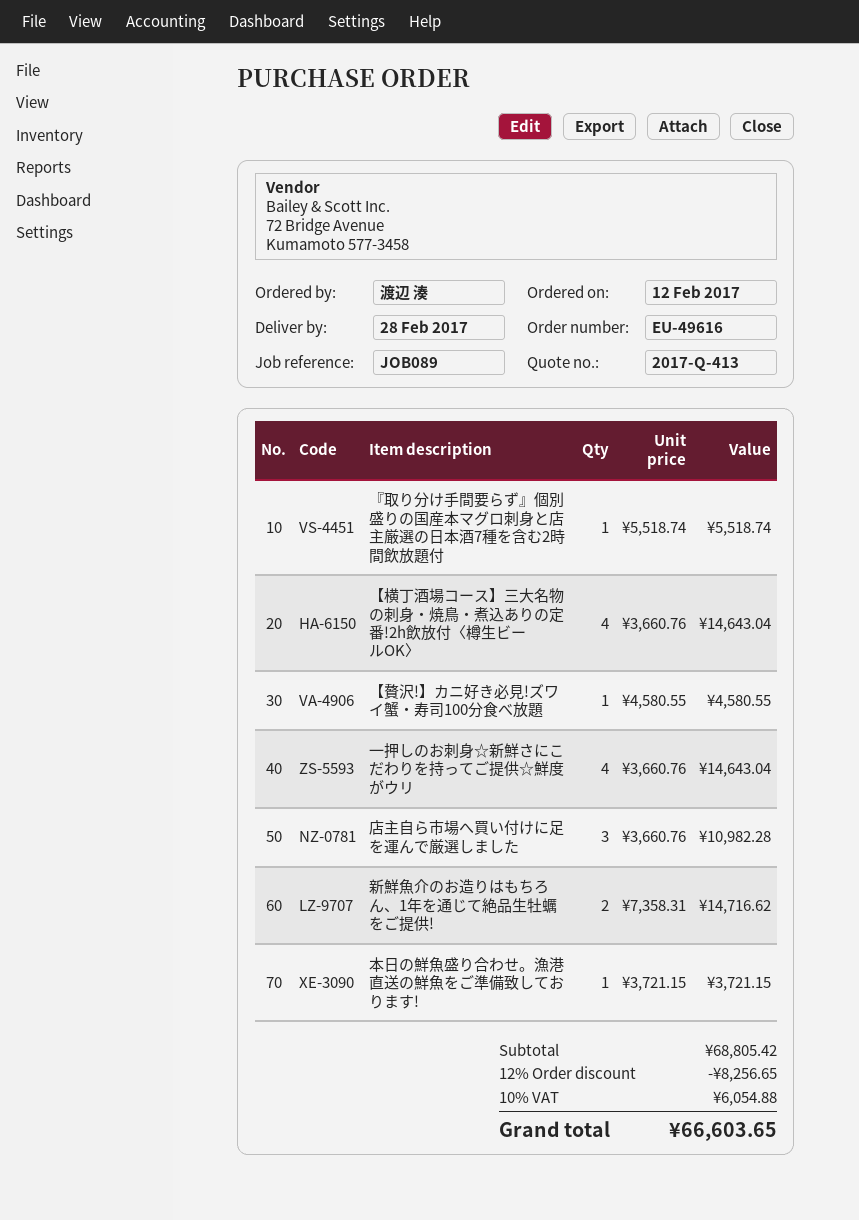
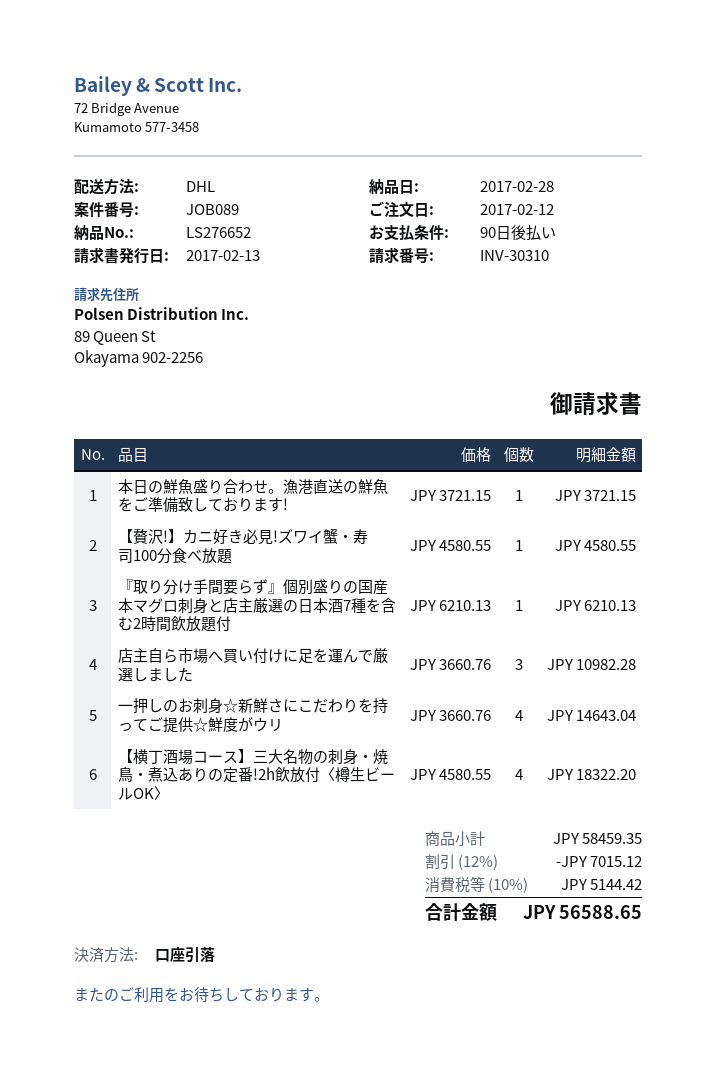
『取り分け手間要らず』個別盛りの国産本マグロ刺身と店主厳選の日本酒7種を含む2時間飲放題付: 1 x 5518.74 = 5518.74 -> 1 x 6210.13 = 6210.13
【横丁酒場コース】三大名物の刺身・焼鳥・煮込ありの定番!2h飲放付〈樽生ビールOK〉: 4 x 3660.76 = 14643.04 -> 4 x 4580.55 = 18322.20
新鮮魚介のお造りはもちろん、1年を通じて絶品生牡蠣をご提供!: 2 x 7358.31 = 14716.62 -> none
subtotal: 68805.42 -> 58459.35
discount: 12% = 8256.65 -> 12% = 7015.12
tax: 10% = 6054.88 -> 10% = 5144.42
total: 66603.65 -> 56588.65

